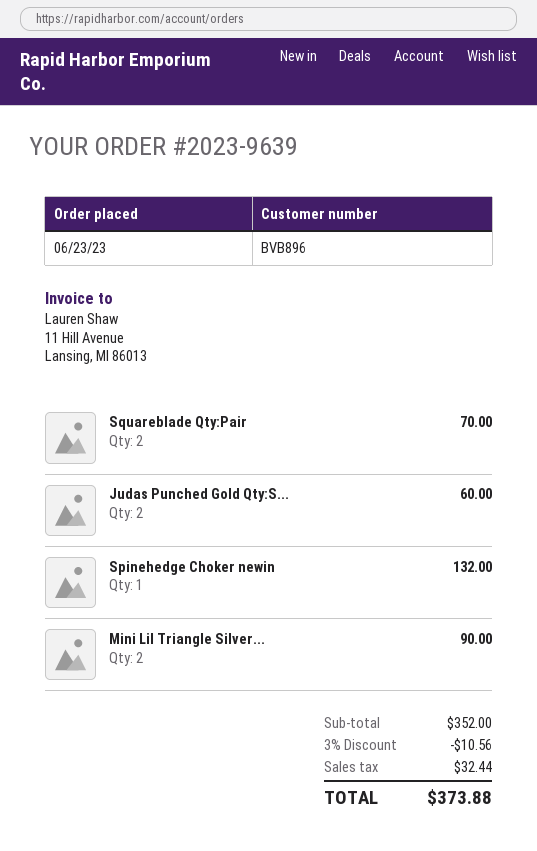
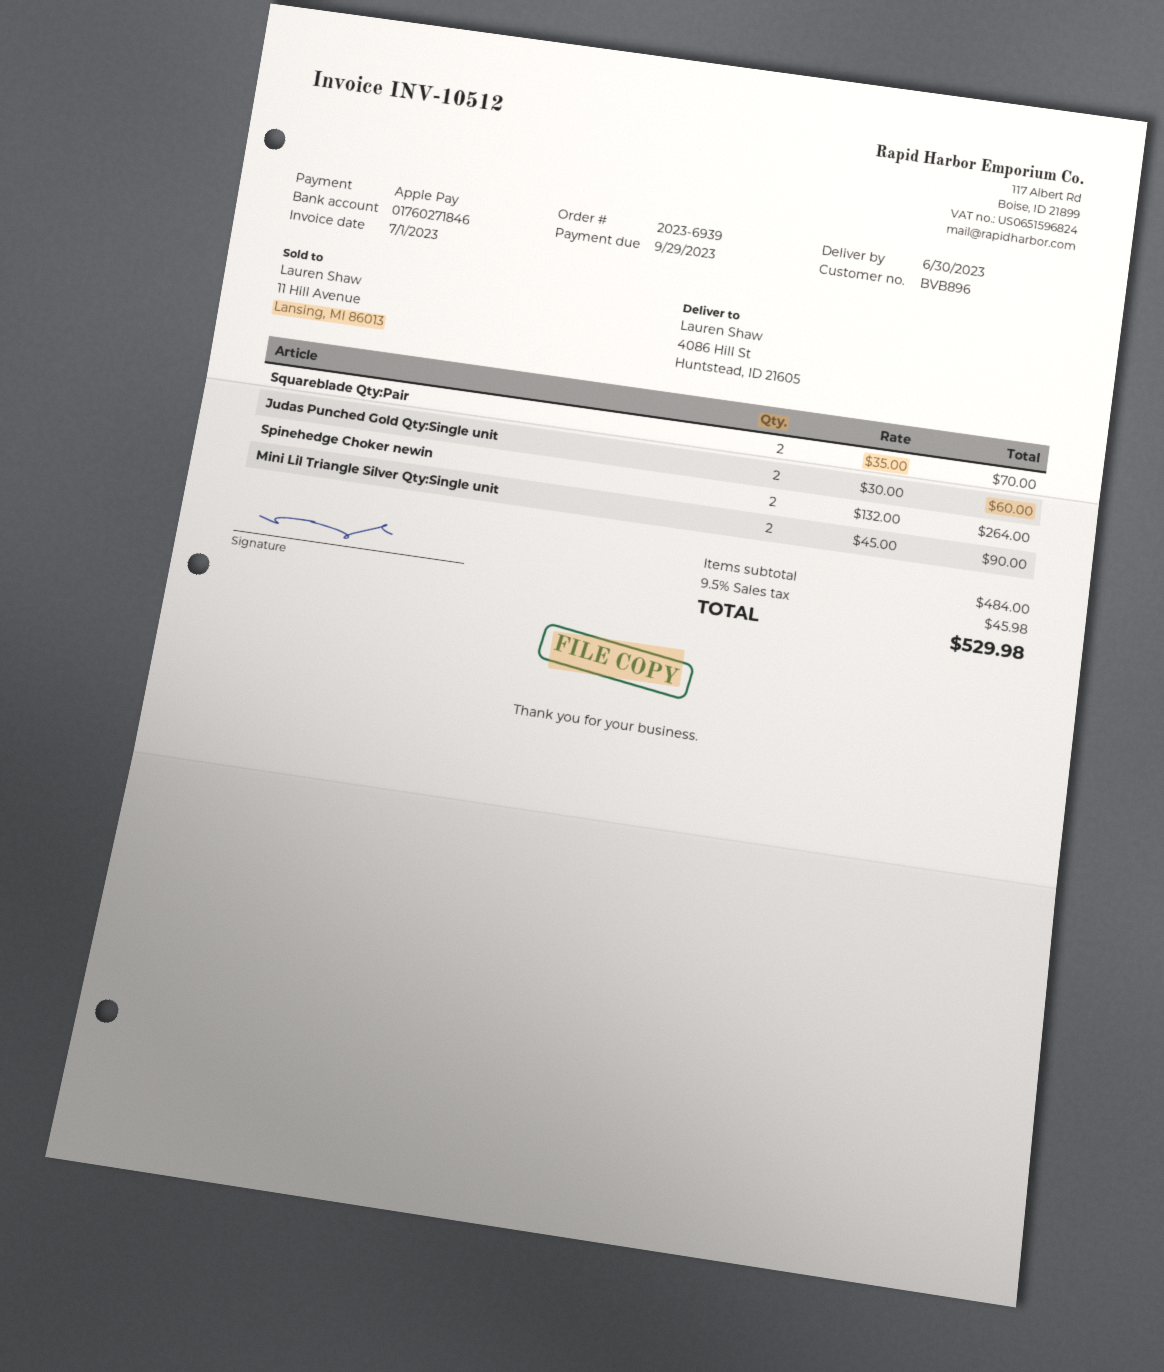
order number: 2023-9639 -> 2023-6939
Spinehedge Choker newin: 1 for 132.00 -> 2 for 264.00
subtotal: 352.00 -> 484.00
discount: 3% = 10.56 -> none
tax: 32.44 -> 45.98
total: 373.88 -> 529.98

